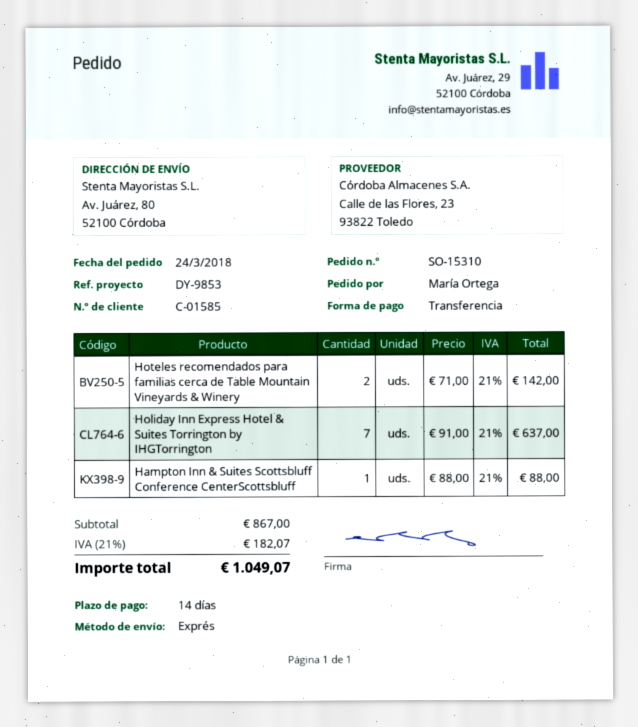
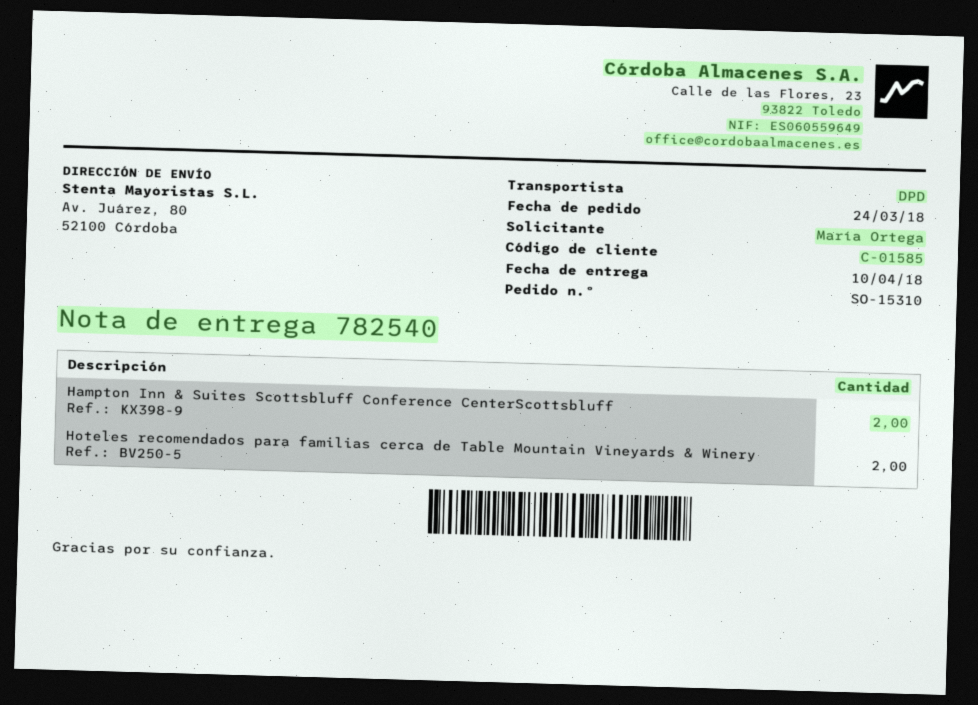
shipping method: express -> DPD
Holiday Inn Express Hotel & Suites Torrington by IHGTorrington: 7 -> none
Hampton Inn & Suites Scottsbluff Conference CenterScottsbluff: 1 -> 2

